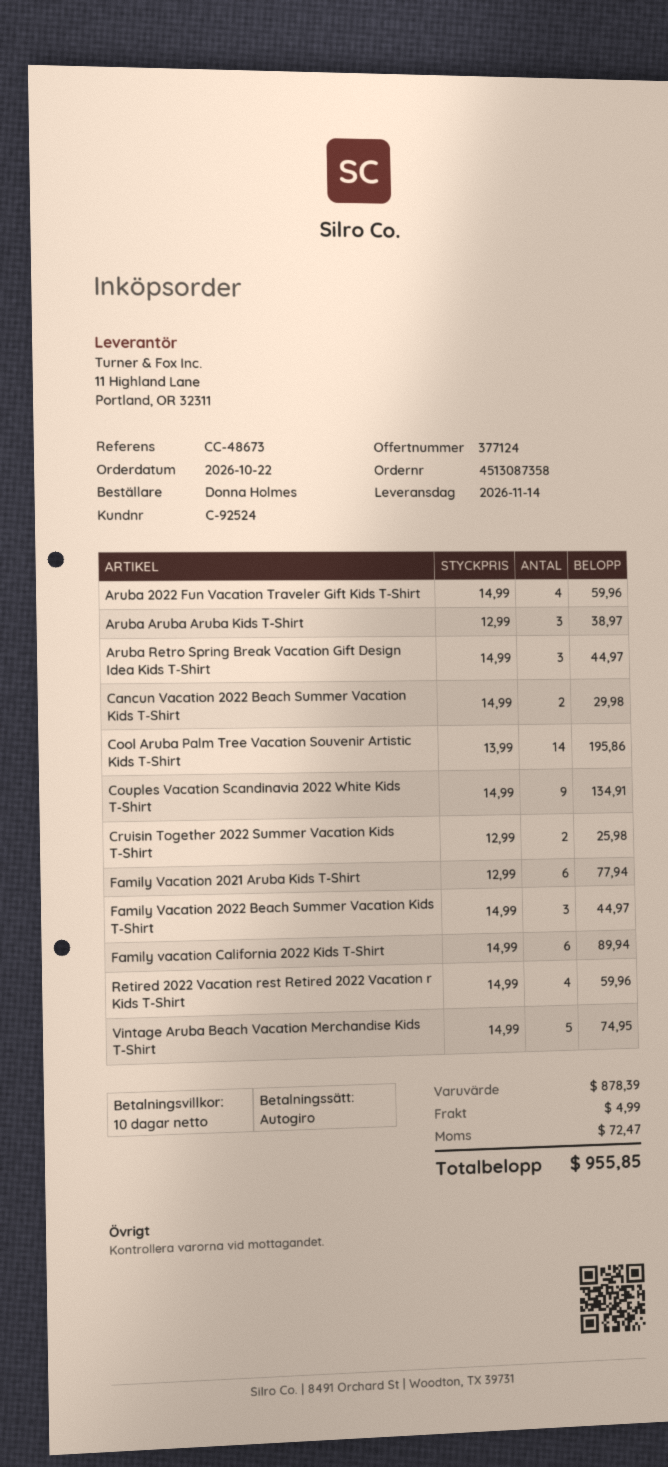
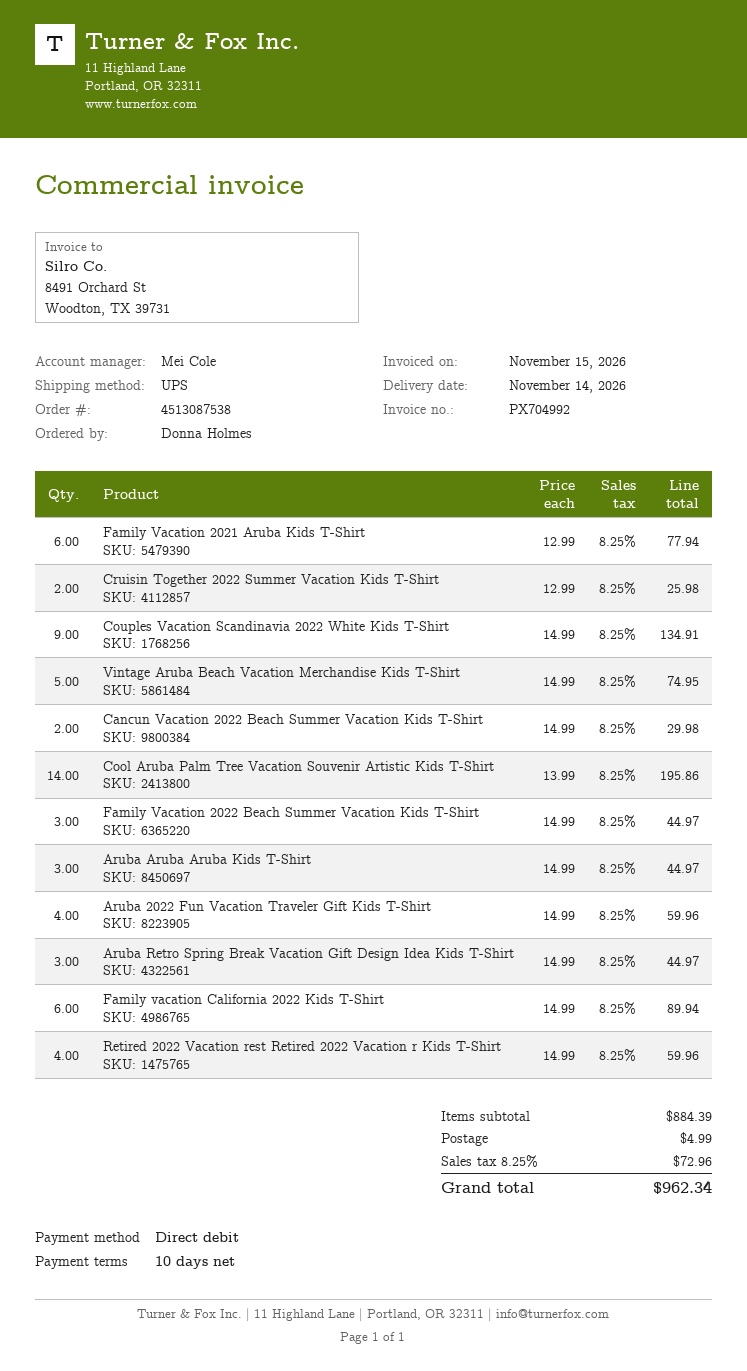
order number: 4513087358 -> 4513087538
Aruba Aruba Aruba Kids T-Shirt: 3 x 12.99 = 38.97 -> 3 x 14.99 = 44.97
subtotal: 878.39 -> 884.39
tax: 72.47 -> 72.96
total: 955.85 -> 962.34

